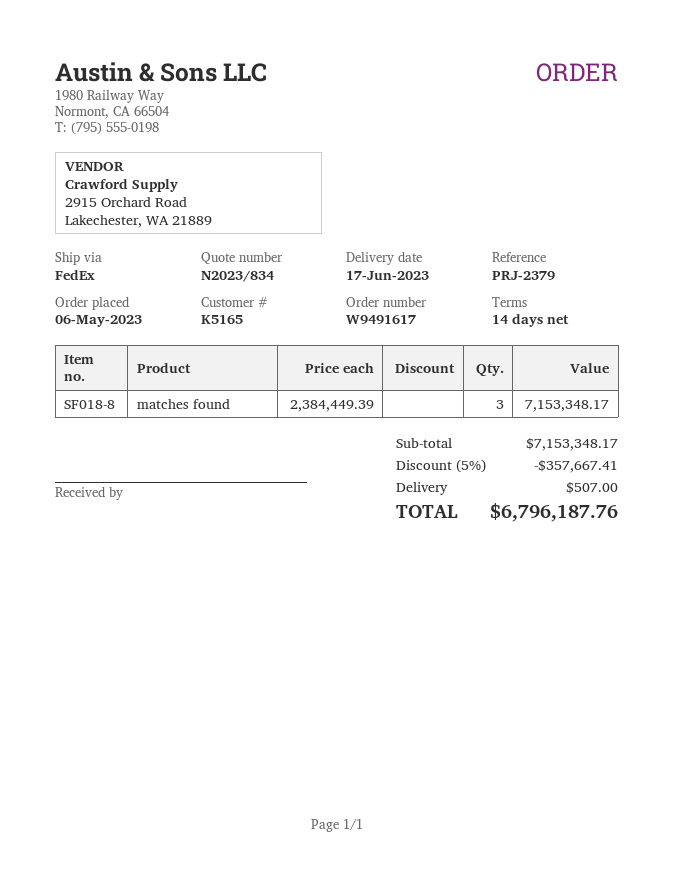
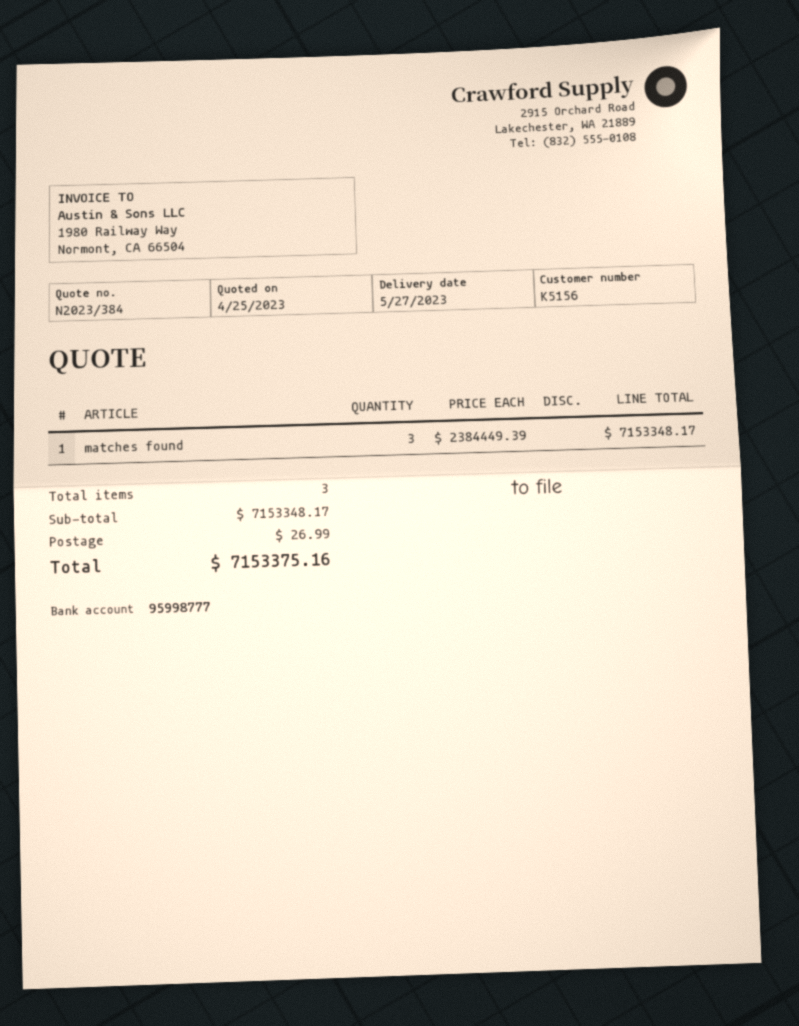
quote number: N2023/834 -> N2023/384
delivery date: 2023-06-17 -> 2023-05-27
customer number: K5165 -> K5156
discount: 5% = 357667.41 -> none
shipping: 507.00 -> 26.99
total: 6796187.76 -> 7153375.16

